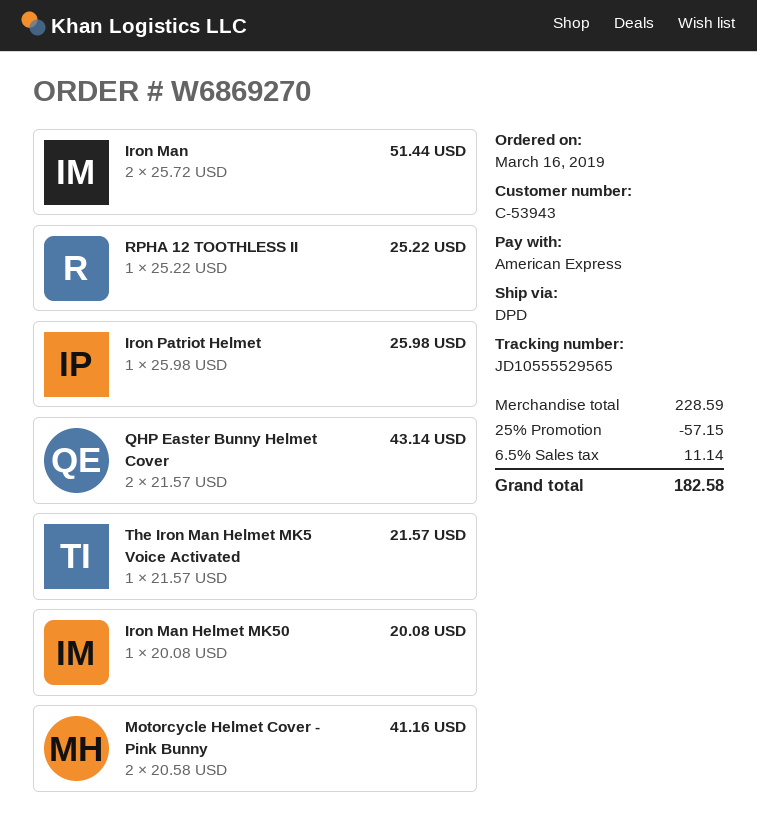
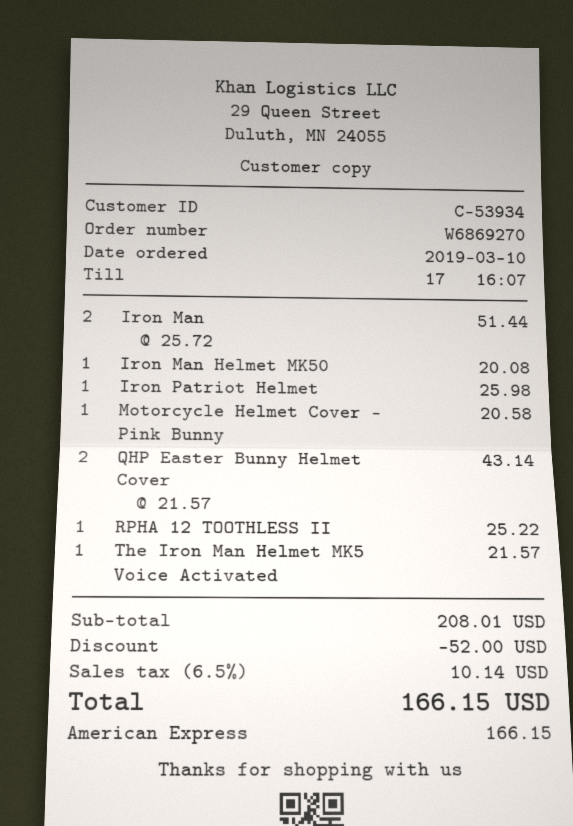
order date: 2019-03-16 -> 2019-03-10
customer number: C-53943 -> C-53934
Motorcycle Helmet Cover - Pink Bunny: 2 x 20.58 = 41.16 -> 1 x 20.58 = 20.58
subtotal: 228.59 -> 208.01
discount: 57.15 -> 52.00
tax: 6.5% = 11.14 -> 6.5% = 10.14
total: 182.58 -> 166.15

